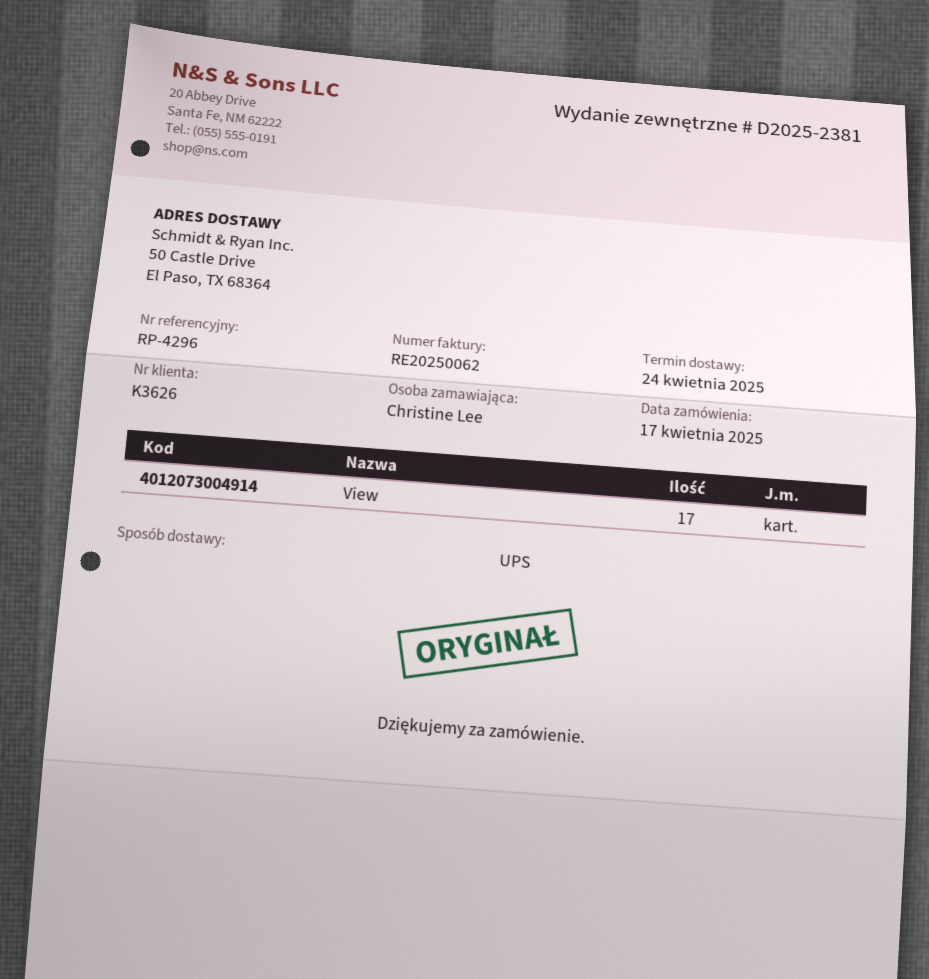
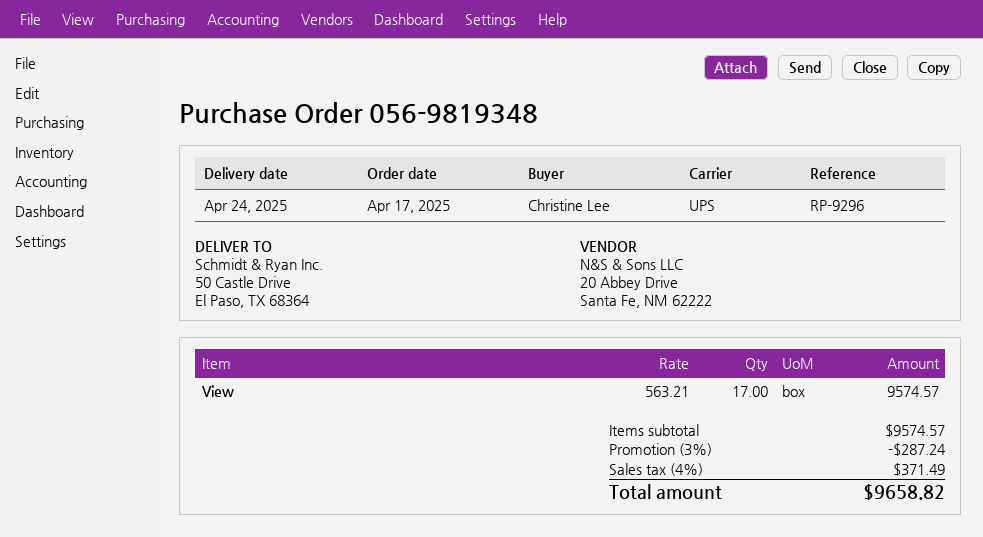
reference: RP-4296 -> RP-9296

